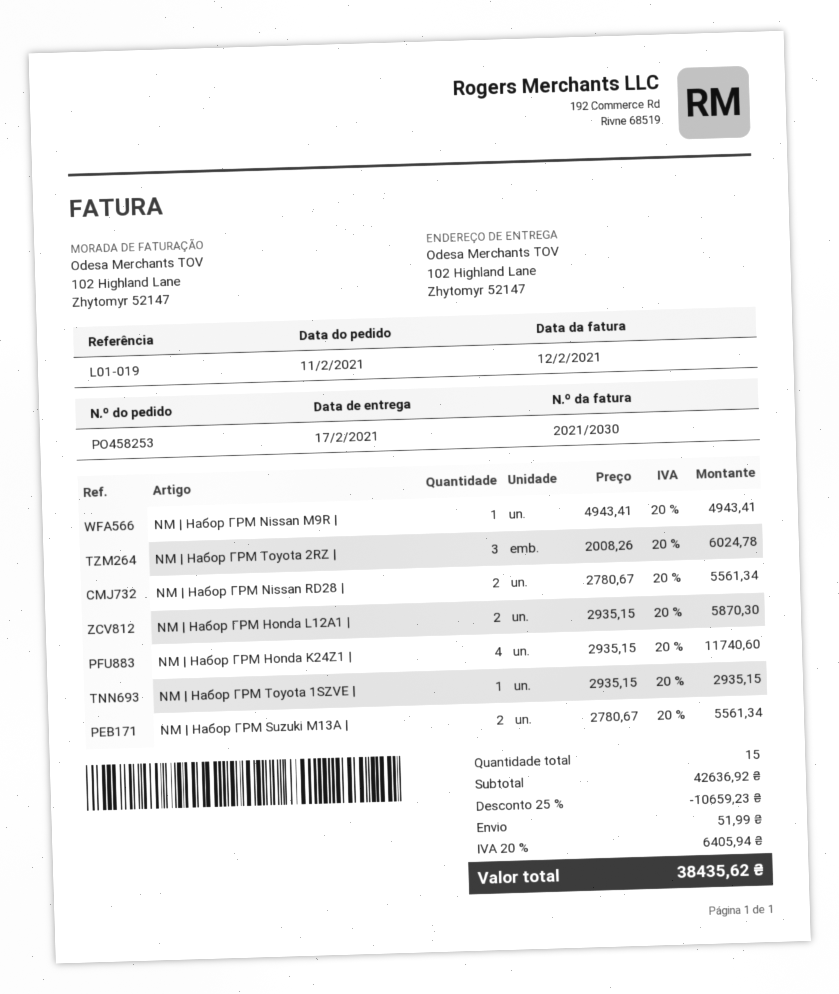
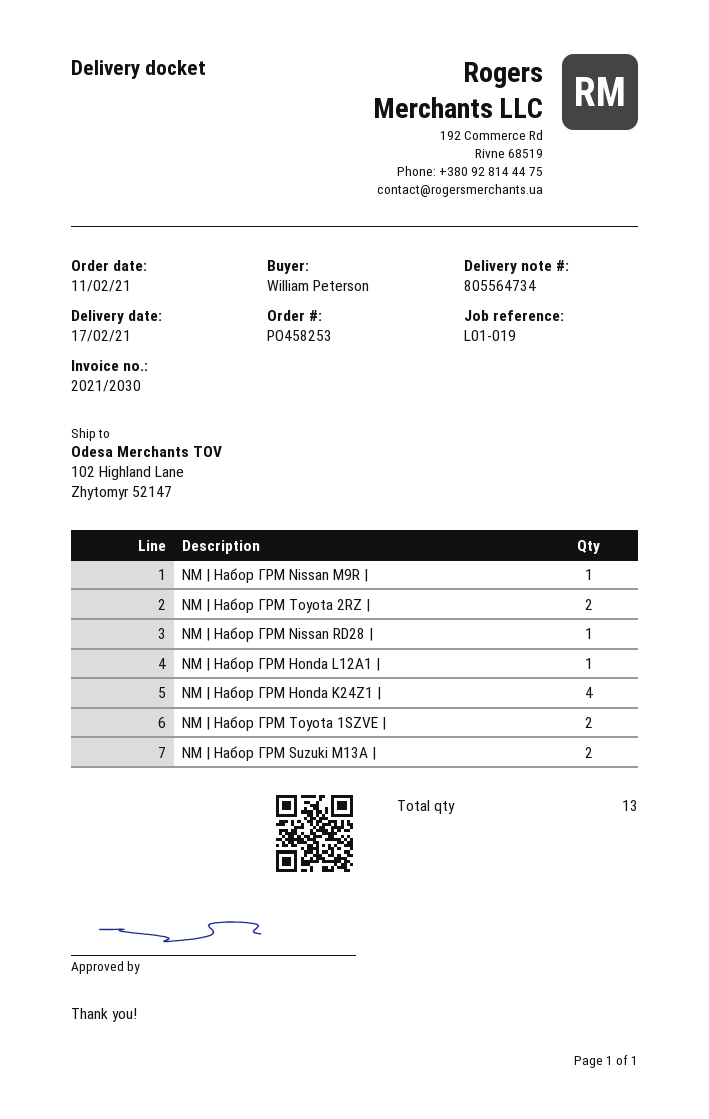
NM | Набор ГРМ Toyota 2RZ |: 3 -> 2
NM | Набор ГРМ Nissan RD28 |: 2 -> 1
NM | Набор ГРМ Honda L12A1 |: 2 -> 1
NM | Набор ГРМ Toyota 1SZVE |: 1 -> 2
total quantity: 15 -> 13

